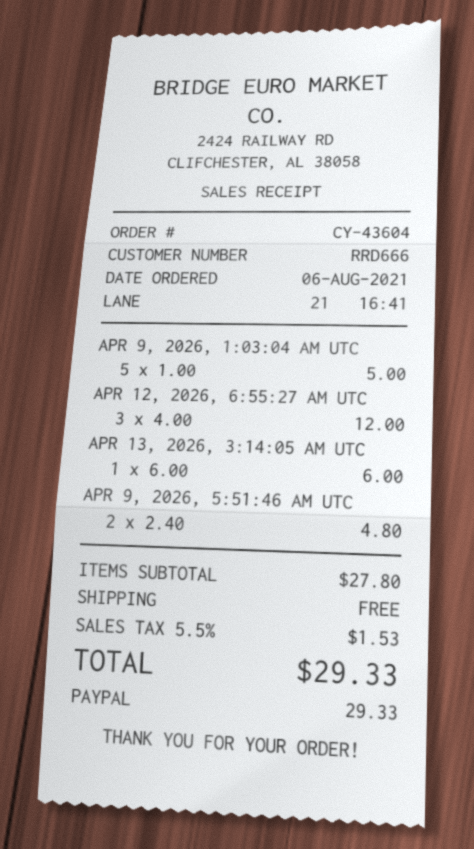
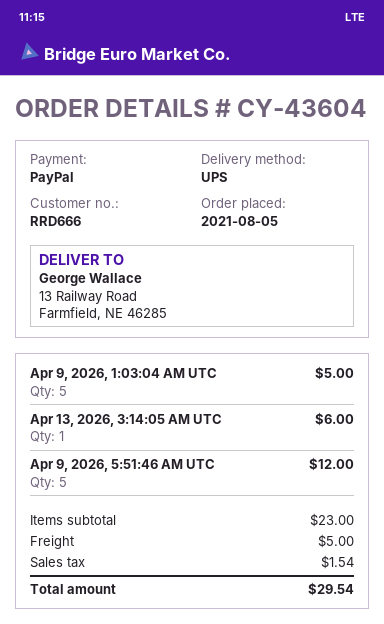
order date: 2021-08-06 -> 2021-08-05
APR 12, 2026, 6:55:27 AM UTC: 3 for 12.00 -> none
APR 9, 2026, 5:51:46 AM UTC: 2 for 4.80 -> 5 for 12.00
subtotal: 27.80 -> 23.00
shipping: 0.00 -> 5.00
tax: 1.53 -> 1.54
total: 29.33 -> 29.54

